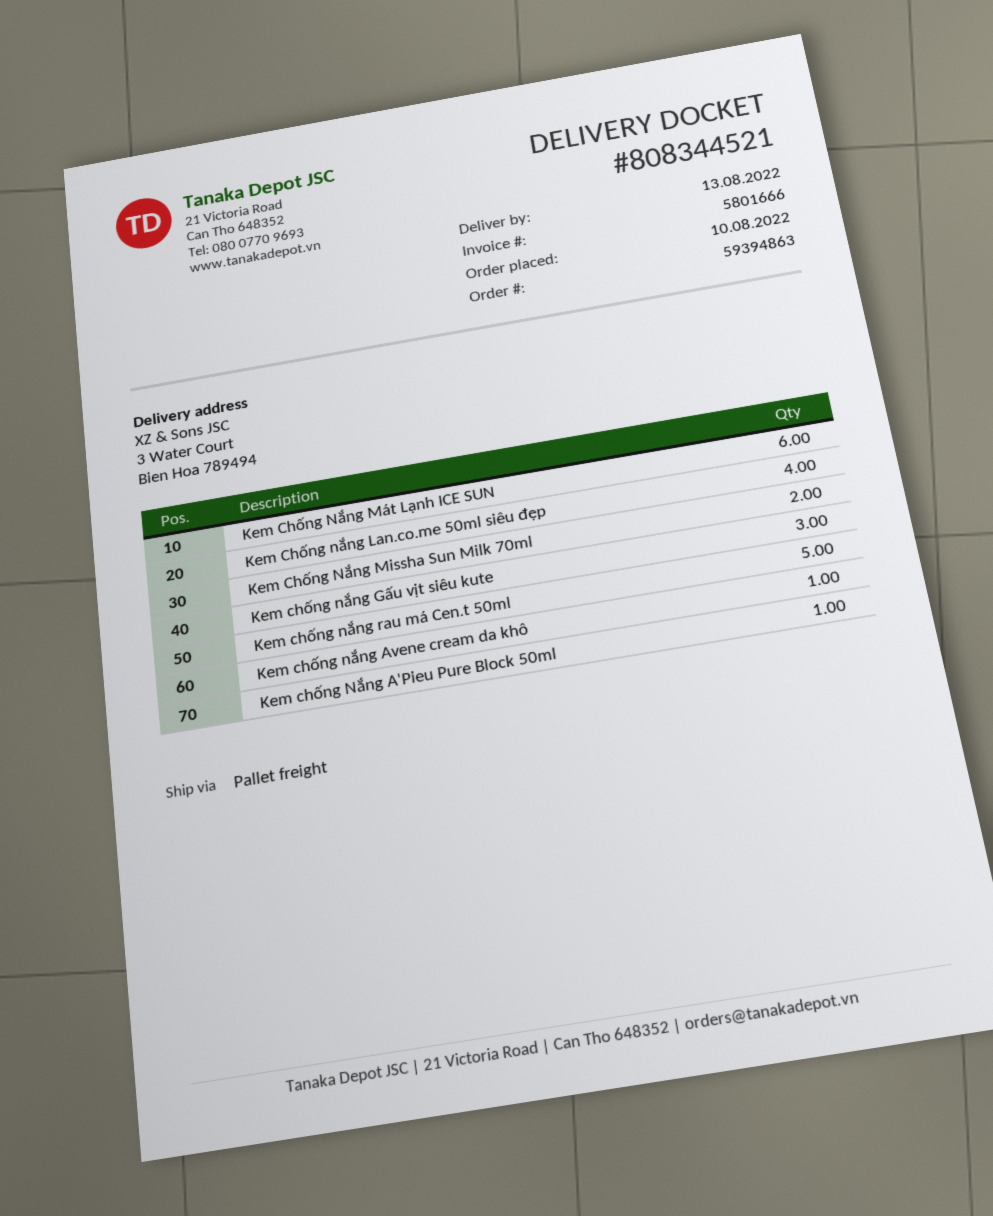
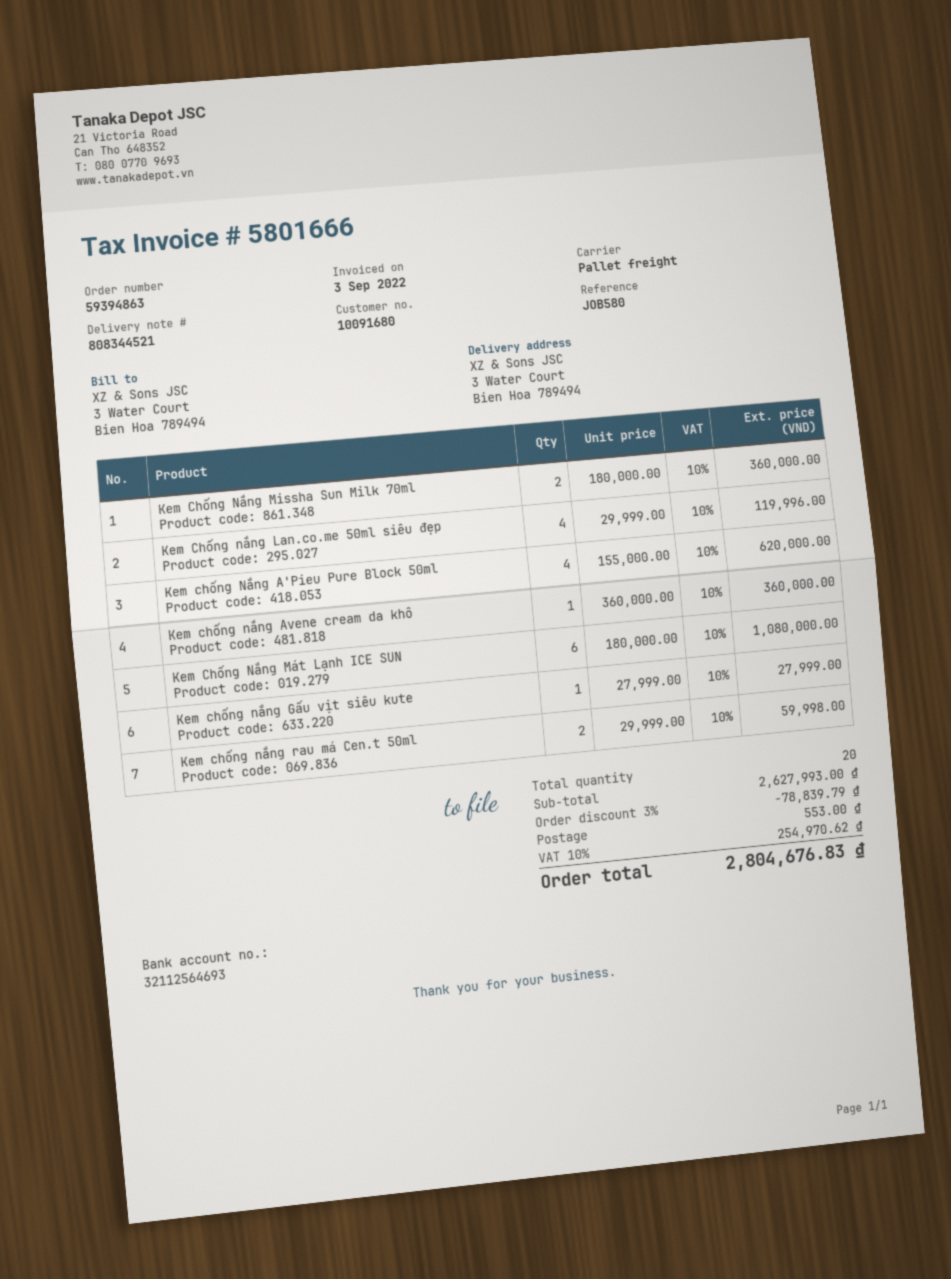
Kem chống nắng Gấu vịt siêu kute: 3 -> 1
Kem chống nắng rau má Cen.t 50ml: 5 -> 2
Kem chống Nắng A'Pieu Pure Block 50ml: 1 -> 4

